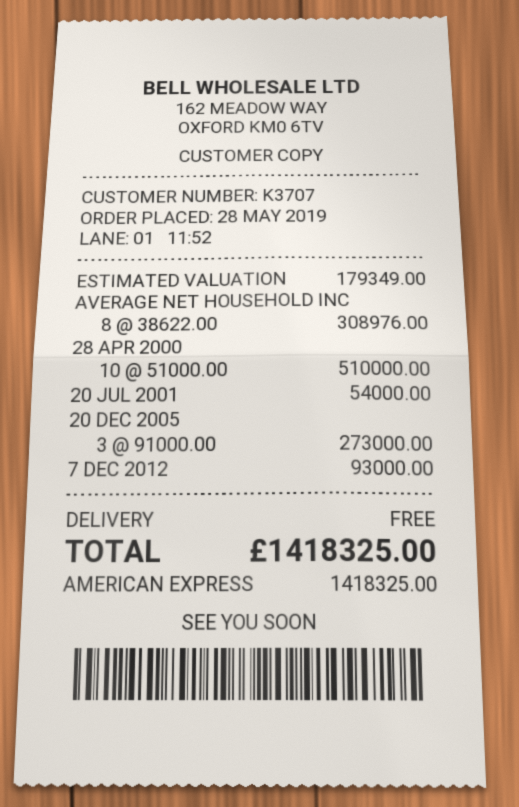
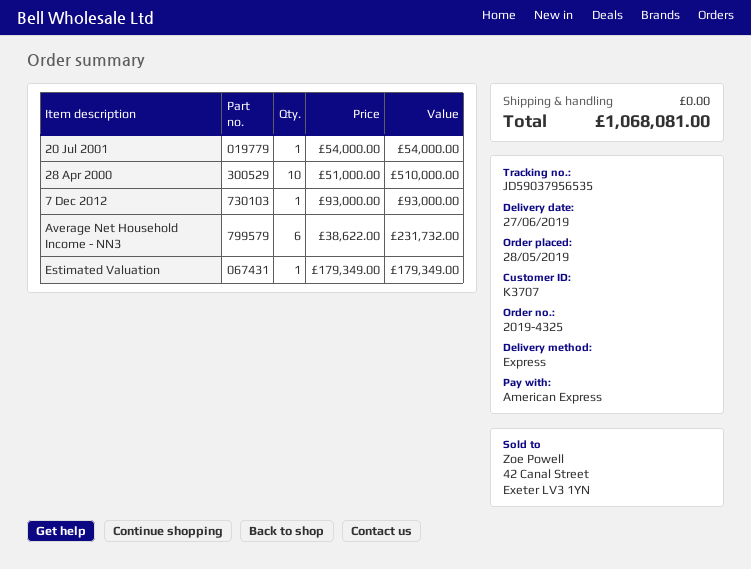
AVERAGE NET HOUSEHOLD INC: 8 x 38622.00 = 308976.00 -> 6 x 38622.00 = 231732.00
20 DEC 2005: 3 x 91000.00 = 273000.00 -> none
total: 1418325.00 -> 1068081.00

